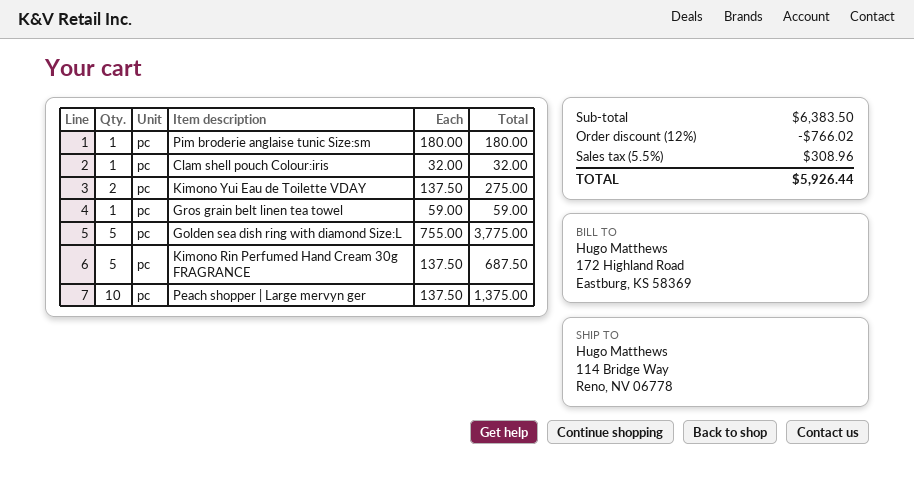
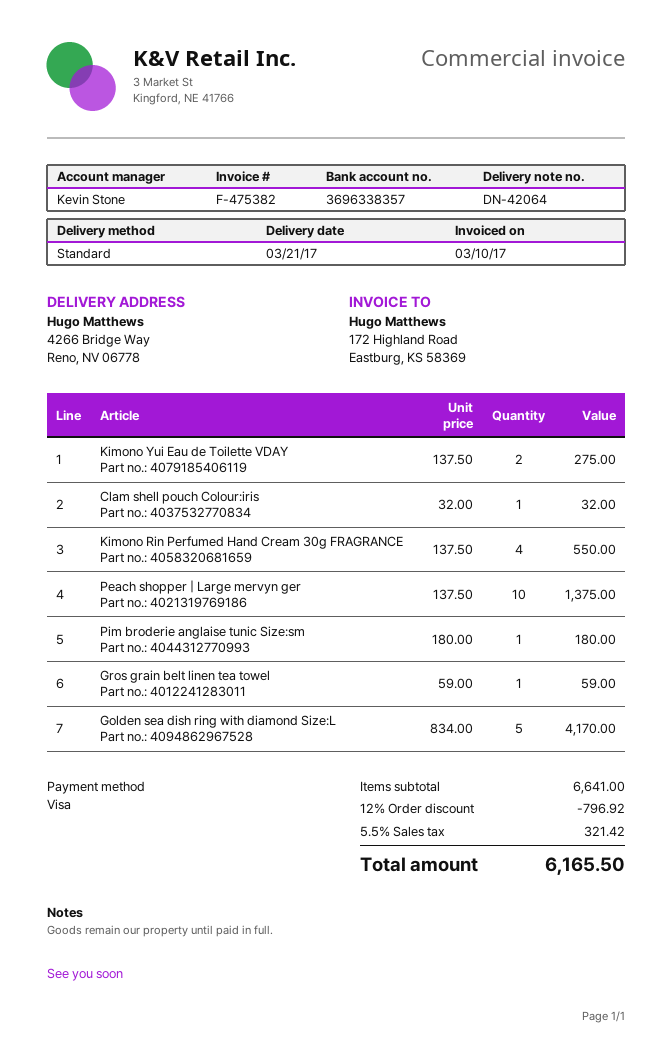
ship to: 114 Bridge Way, Reno, NV 06778 -> 4266 Bridge Way, Reno, NV 06778
Golden sea dish ring with diamond Size:L: 5 x 755.00 = 3775.00 -> 5 x 834.00 = 4170.00
Kimono Rin Perfumed Hand Cream 30g FRAGRANCE: 5 x 137.50 = 687.50 -> 4 x 137.50 = 550.00
subtotal: 6383.50 -> 6641.00
discount: 12% = 766.02 -> 12% = 796.92
tax: 5.5% = 308.96 -> 5.5% = 321.42
total: 5926.44 -> 6165.50

